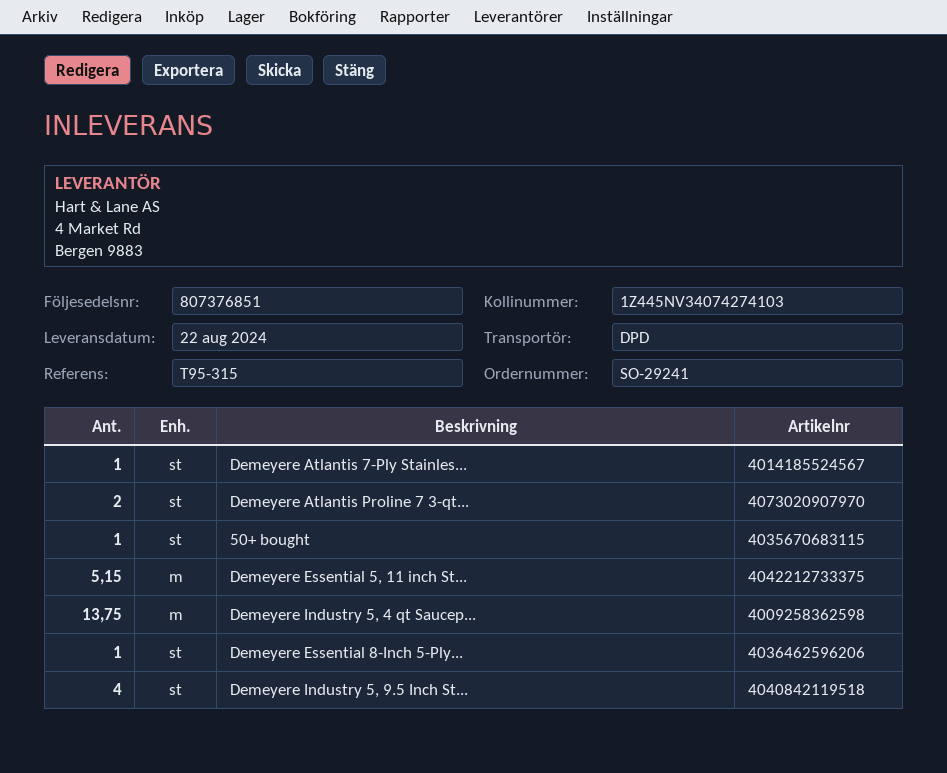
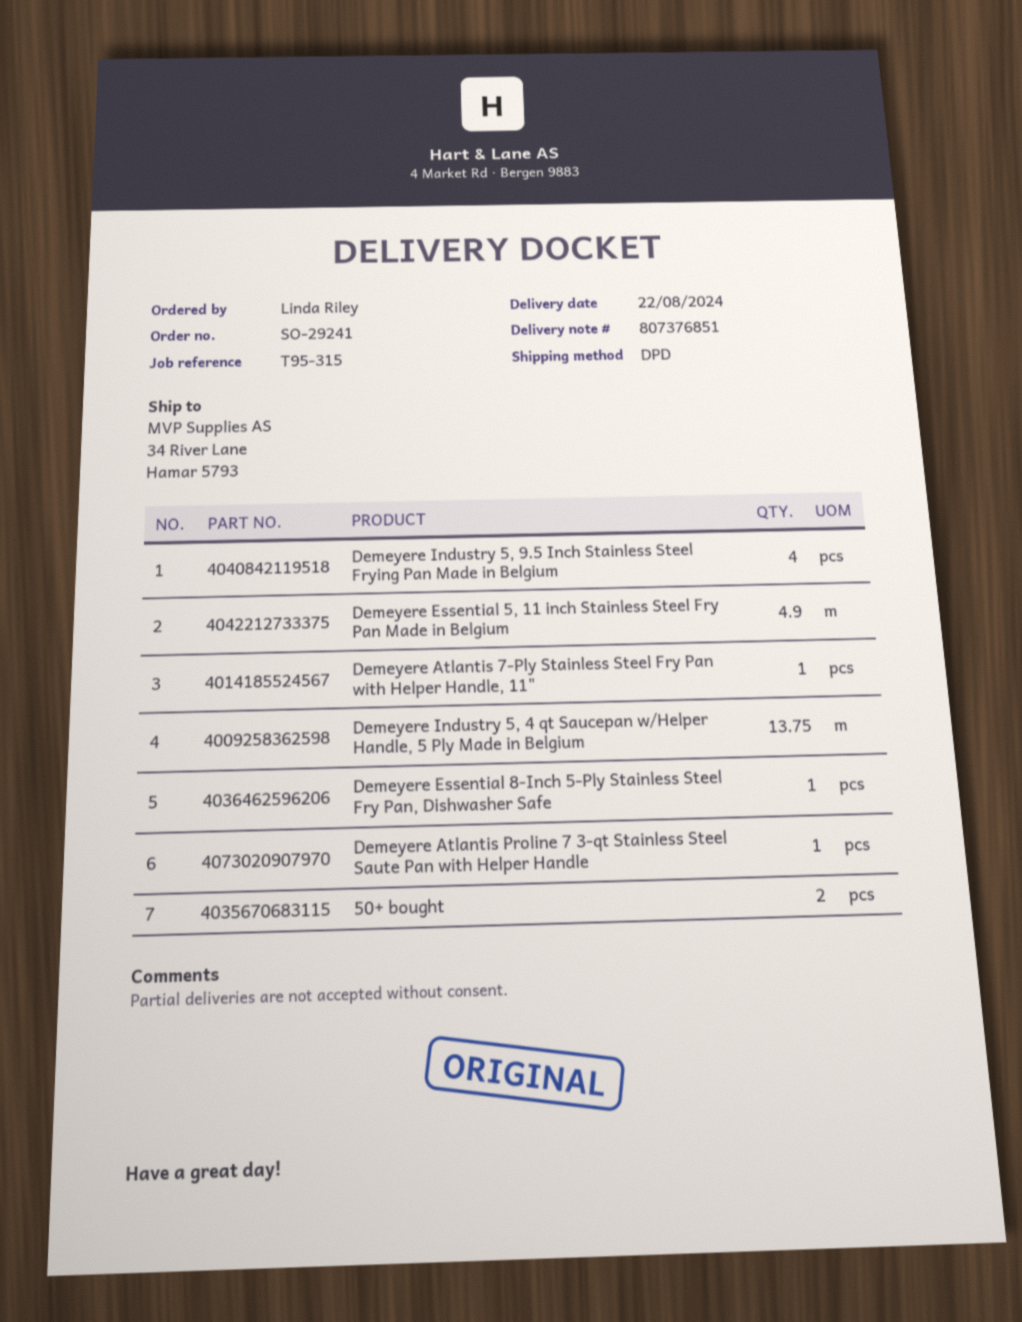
Demeyere Atlantis Proline 7 3-qt...: 2 -> 1
50+ bought: 1 -> 2
Demeyere Essential 5, 11 inch St...: 5.15 -> 4.9

